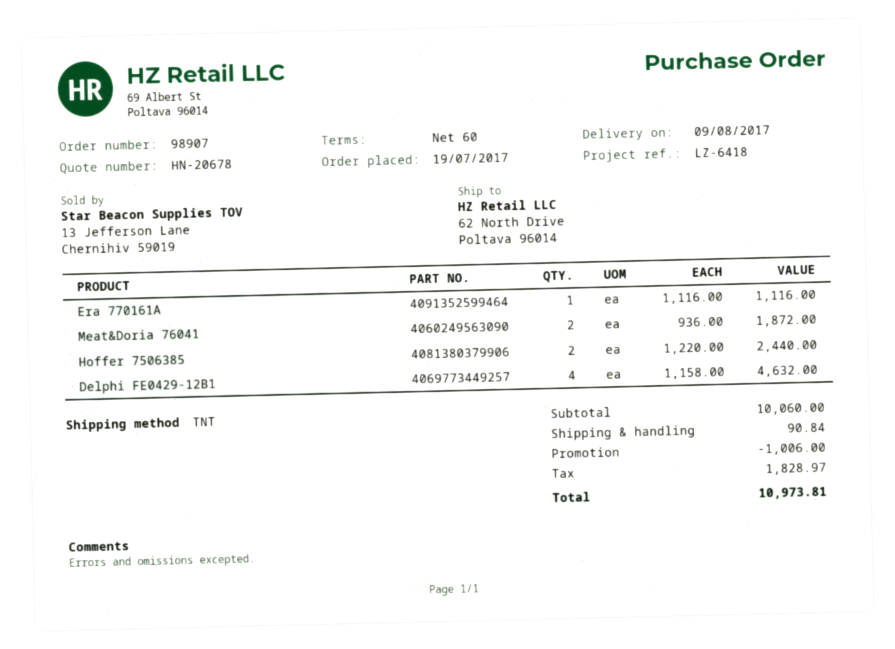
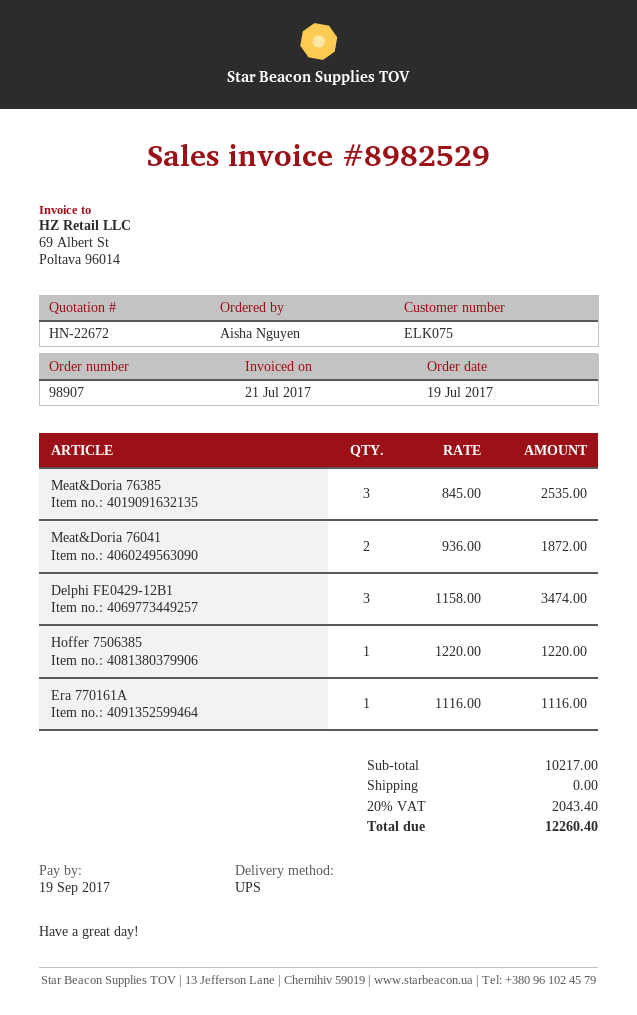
quote number: HN-20678 -> HN-22672
shipping method: TNT -> UPS
Hoffer 7506385: 2 x 1220.00 = 2440.00 -> 1 x 1220.00 = 1220.00
Delphi FE0429-12B1: 4 x 1158.00 = 4632.00 -> 3 x 1158.00 = 3474.00
Meat&Doria 76385: none -> 3 x 845.00 = 2535.00
subtotal: 10060.00 -> 10217.00
discount: 1006.00 -> none
shipping: 90.84 -> 0.00
tax: 1828.97 -> 2043.40
total: 10973.81 -> 12260.40

